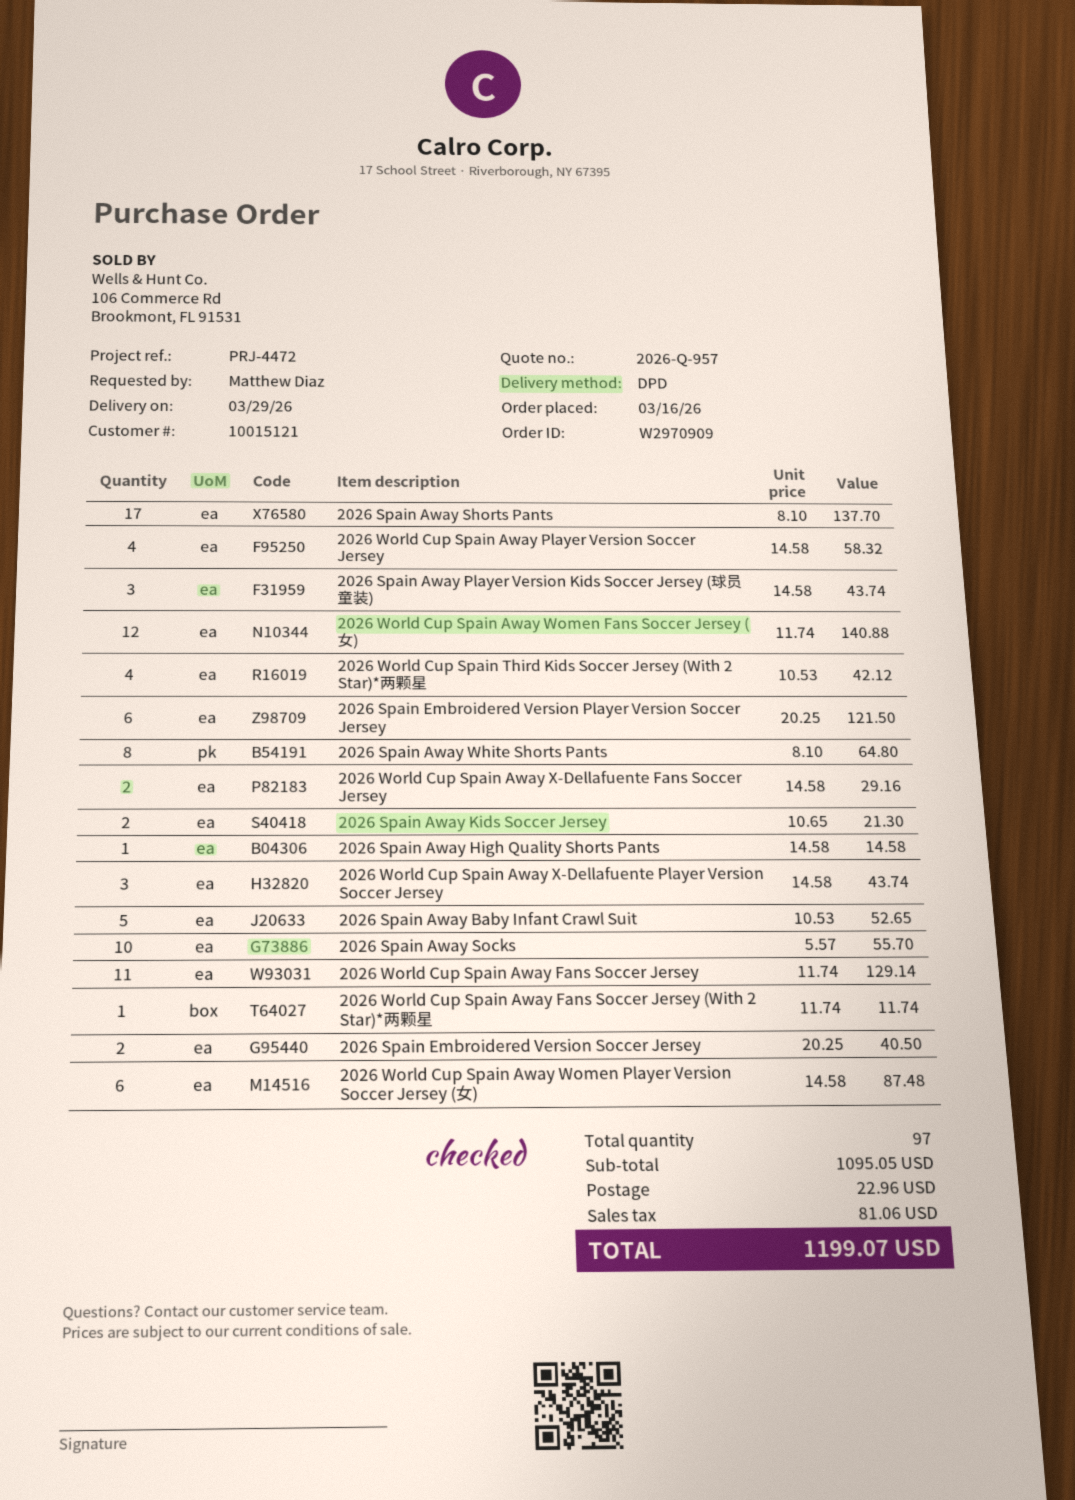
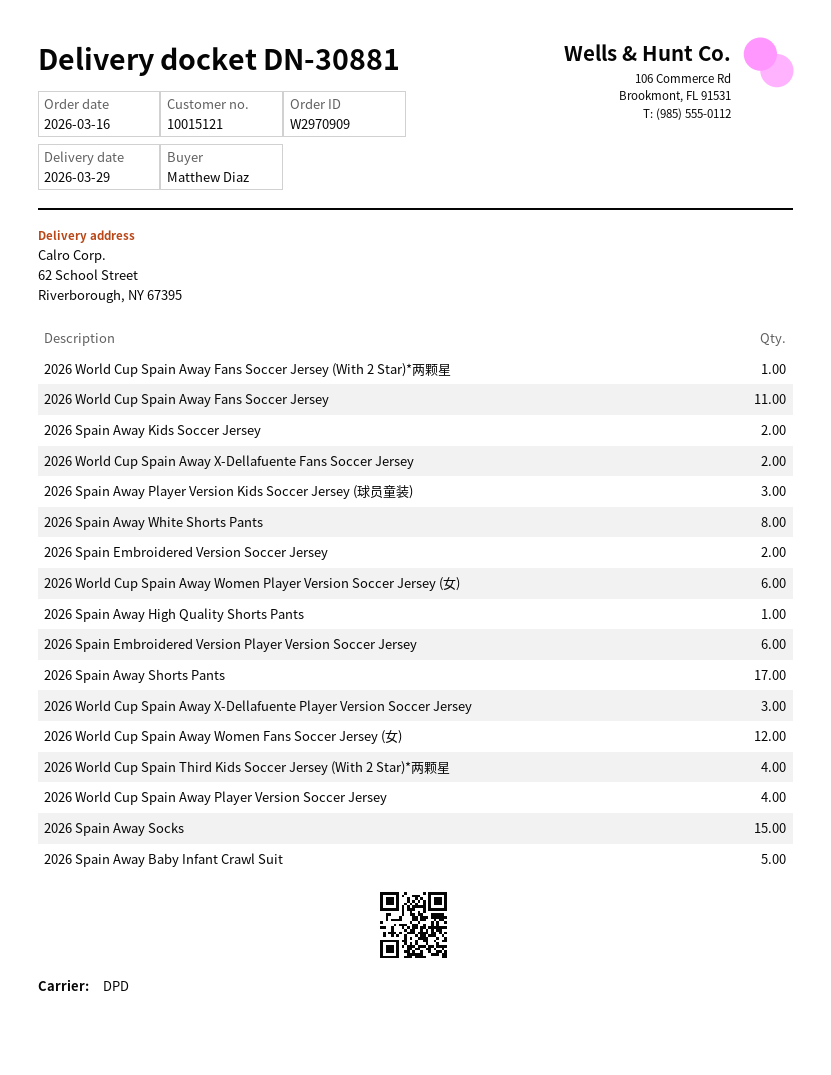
2026 Spain Away Socks: 10 -> 15

